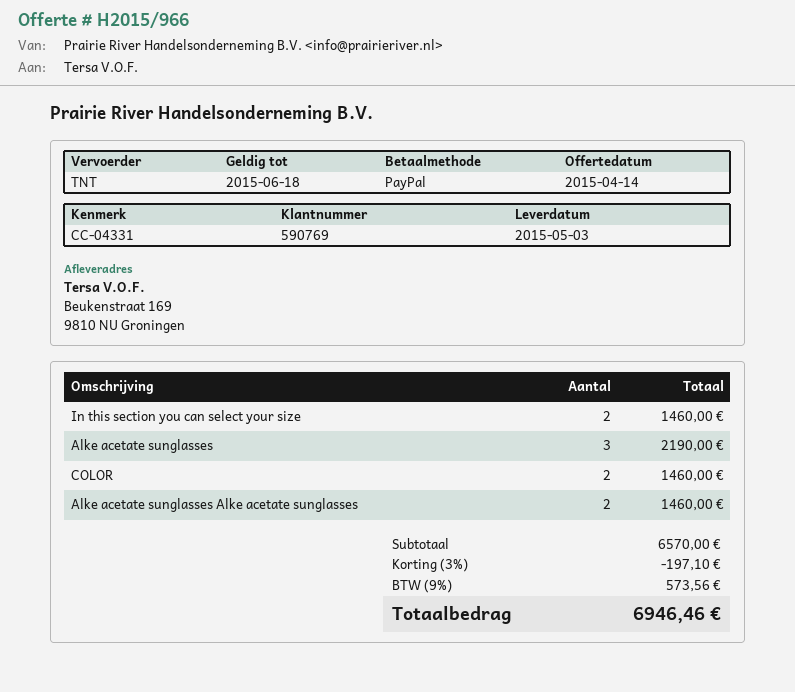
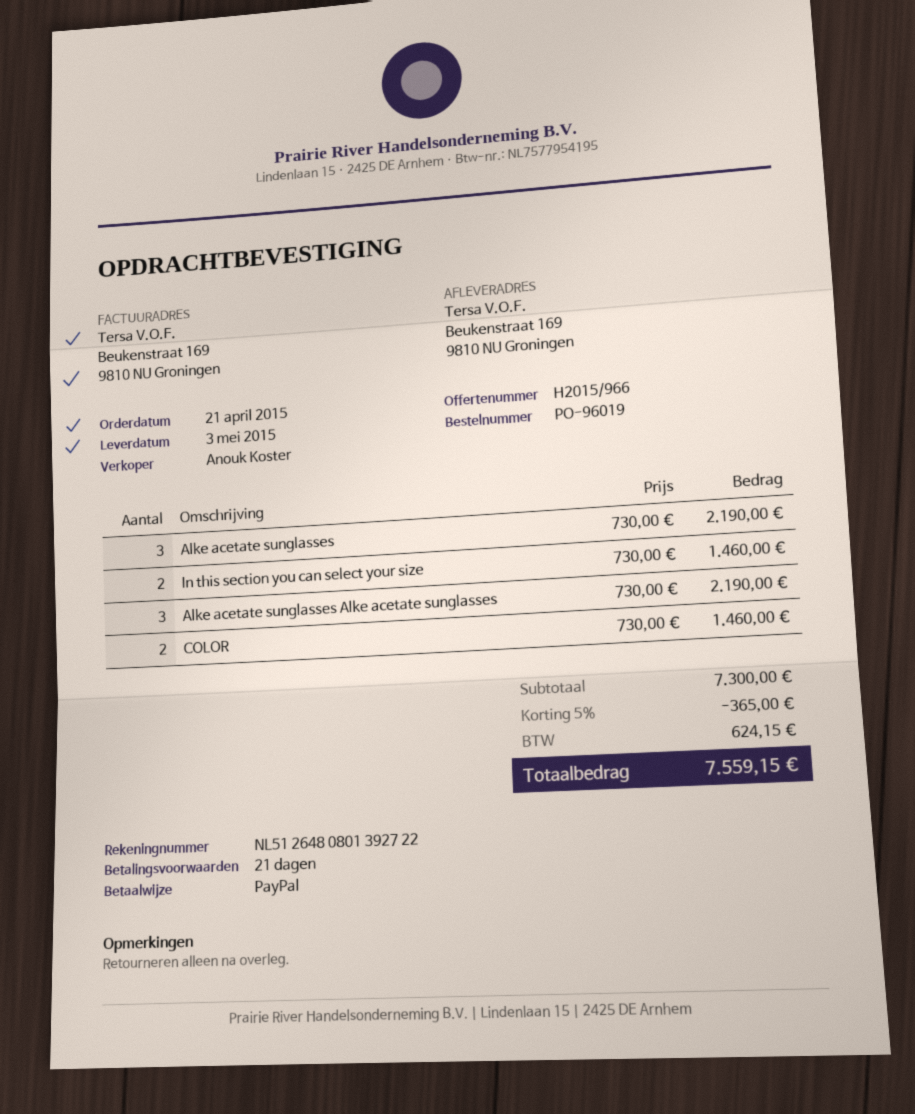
Alke acetate sunglasses Alke acetate sunglasses: 2 for 1460.00 -> 3 for 2190.00
subtotal: 6570.00 -> 7300.00
discount: 3% = 197.10 -> 5% = 365.00
tax: 573.56 -> 624.15
total: 6946.46 -> 7559.15

